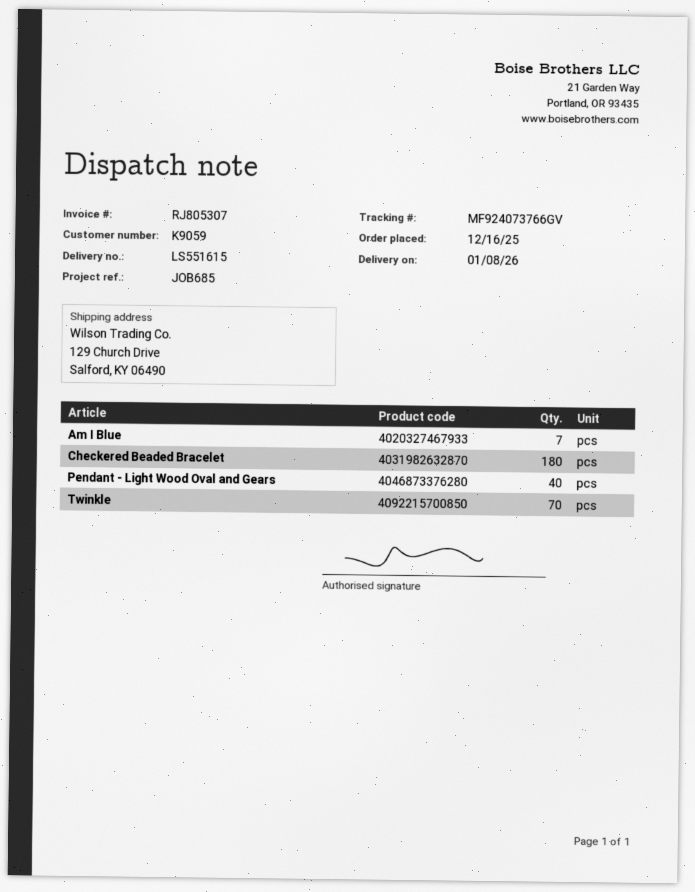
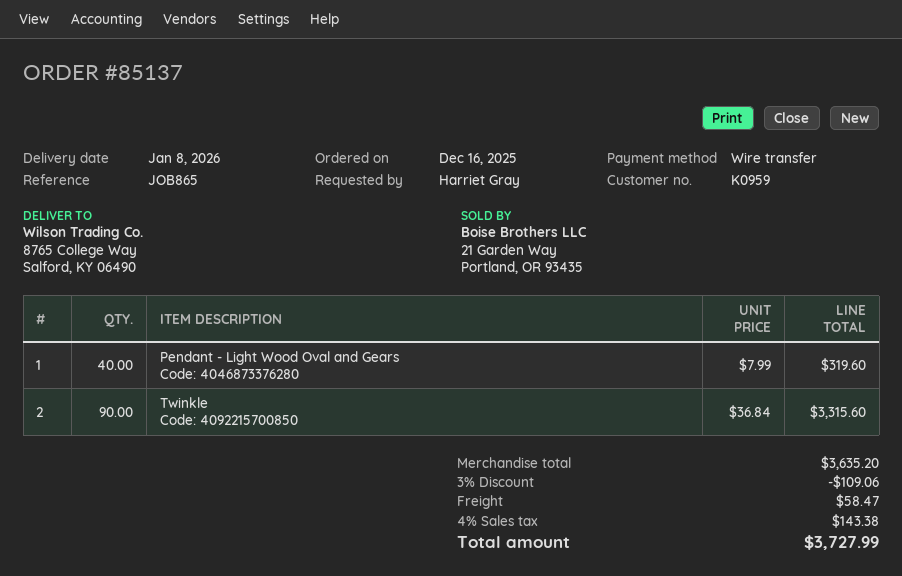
customer number: K9059 -> K0959
reference: JOB685 -> JOB865
ship to: 129 Church Drive, Salford, KY 06490 -> 8765 College Way, Salford, KY 06490
Am I Blue: 7 -> none
Checkered Beaded Bracelet: 180 -> none
Twinkle: 70 -> 90

